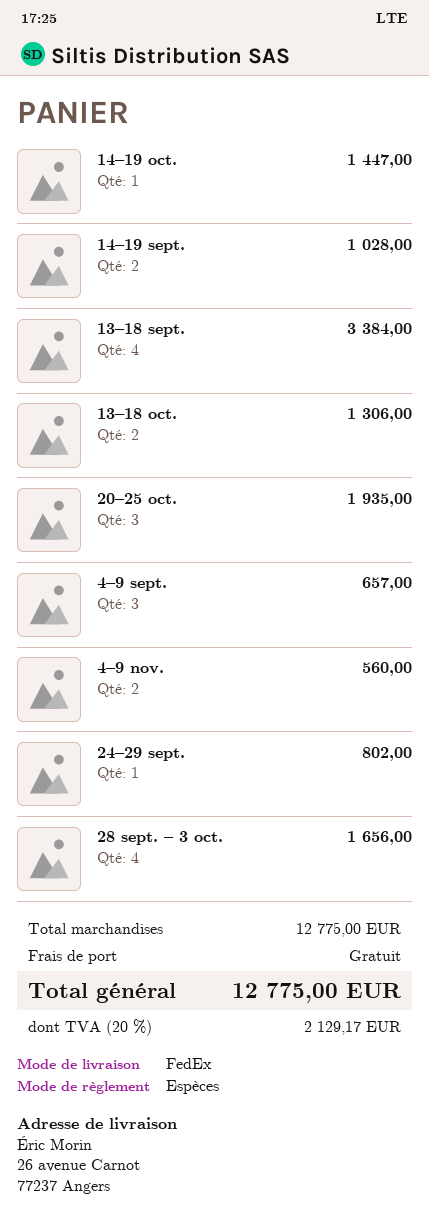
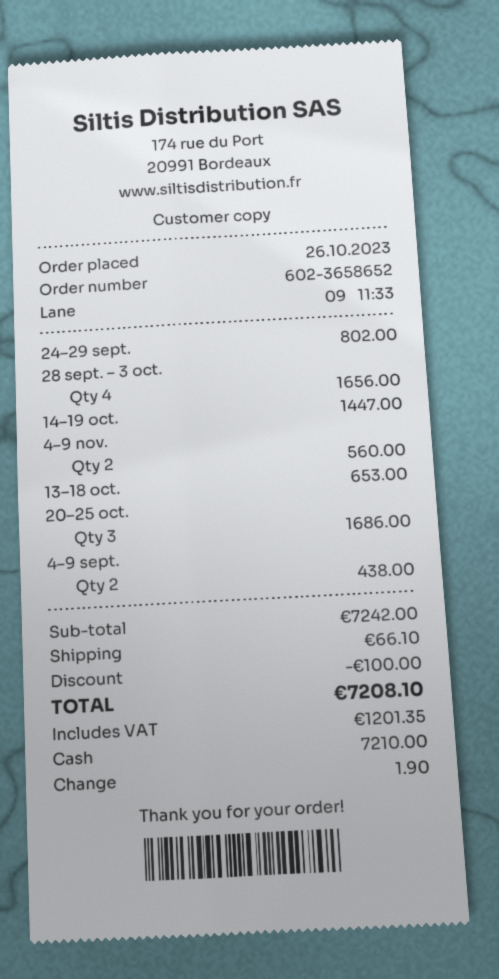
14–19 sept.: 2 for 1028.00 -> none
13–18 sept.: 4 for 3384.00 -> none
13–18 oct.: 2 for 1306.00 -> 1 for 653.00
20–25 oct.: 3 for 1935.00 -> 3 for 1686.00
4–9 sept.: 3 for 657.00 -> 2 for 438.00
subtotal: 12775.00 -> 7242.00
discount: none -> 100.00
shipping: 0.00 -> 66.10
tax: 2129.17 -> 1201.35
total: 12775.00 -> 7208.10

